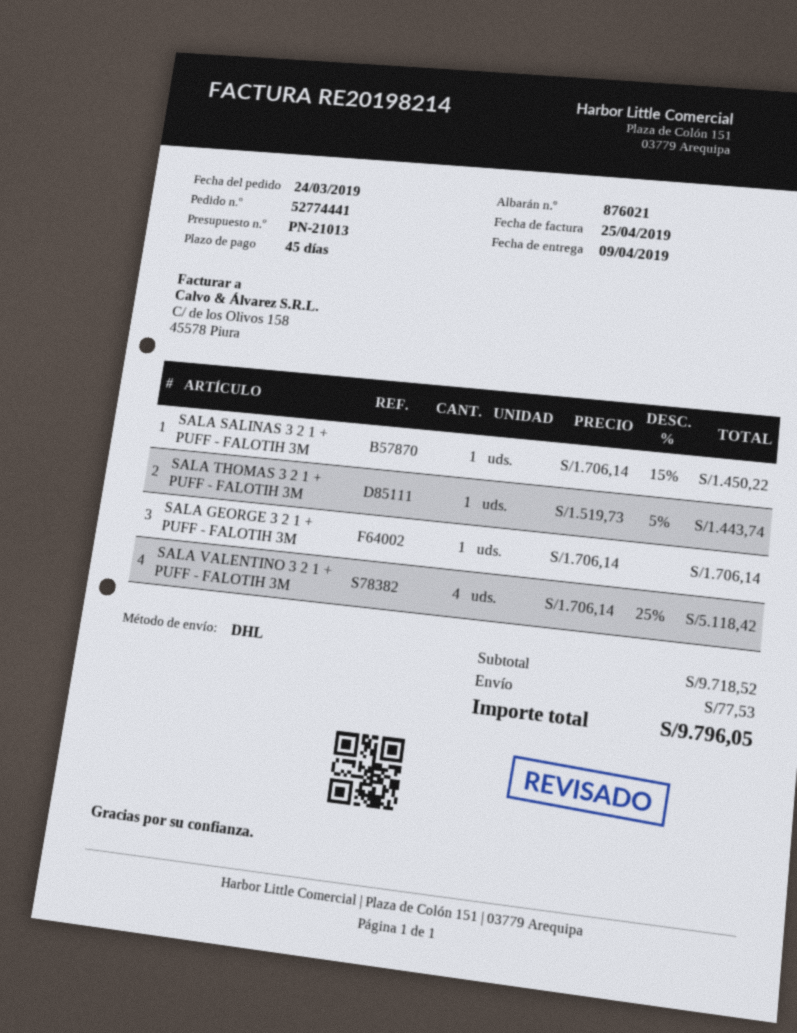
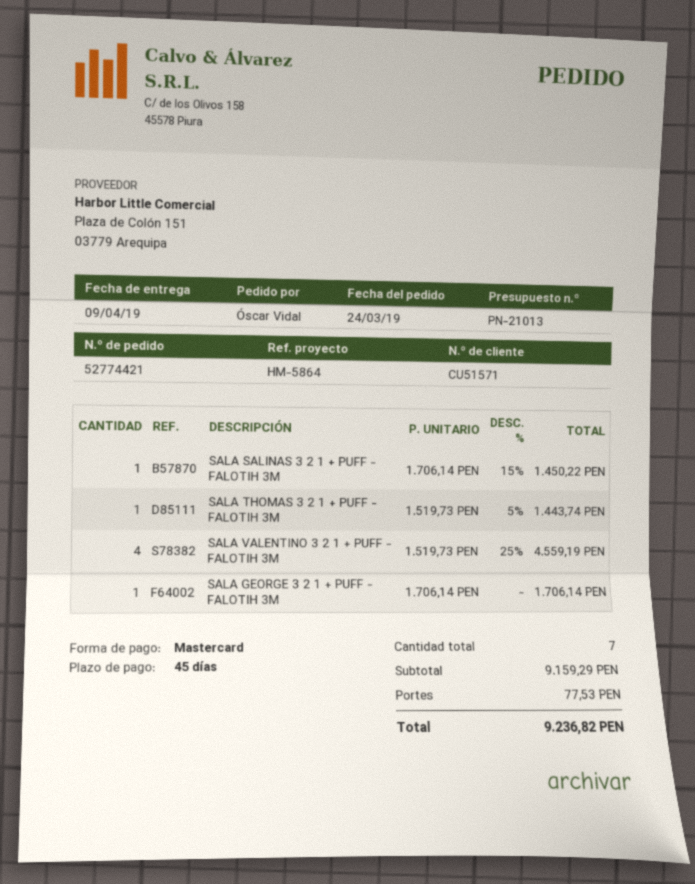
order number: 52774441 -> 52774421
SALA VALENTINO 3 2 1 + PUFF - FALOTIH 3M: 4 x 1706.14 - 25% = 5118.42 -> 4 x 1519.73 - 25% = 4559.19
subtotal: 9718.52 -> 9159.29
total: 9796.05 -> 9236.82

